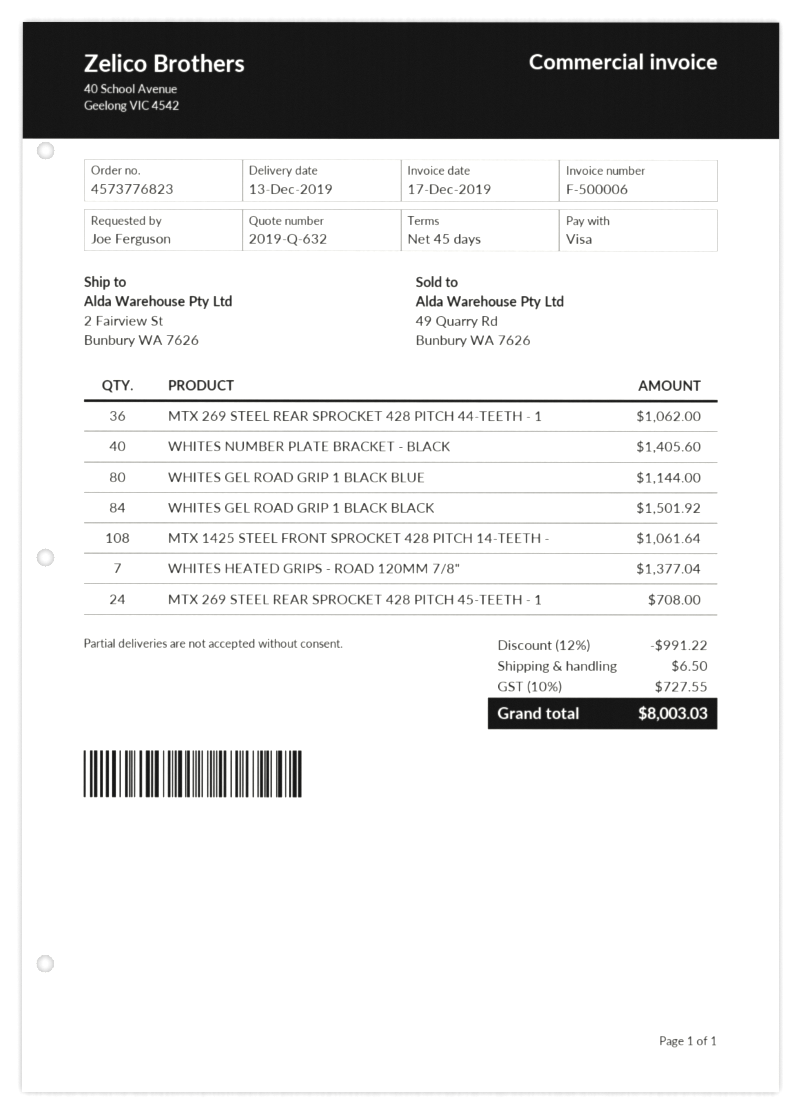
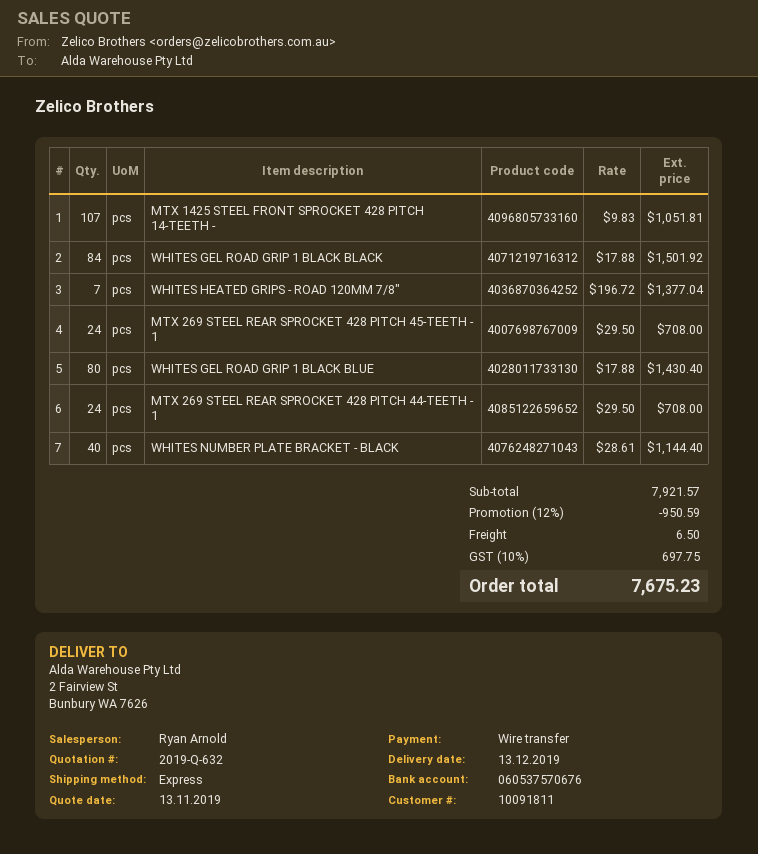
payment method: Visa -> bank transfer
MTX 269 STEEL REAR SPROCKET 428 PITCH 44-TEETH - 1: 36 for 1062.00 -> 24 for 708.00
WHITES NUMBER PLATE BRACKET - BLACK: 40 for 1405.60 -> 40 for 1144.40
WHITES GEL ROAD GRIP 1 BLACK BLUE: 80 for 1144.00 -> 80 for 1430.40
MTX 1425 STEEL FRONT SPROCKET 428 PITCH 14-TEETH -: 108 for 1061.64 -> 107 for 1051.81
discount: 12% = 991.22 -> 12% = 950.59
tax: 10% = 727.55 -> 10% = 697.75
total: 8003.03 -> 7675.23

